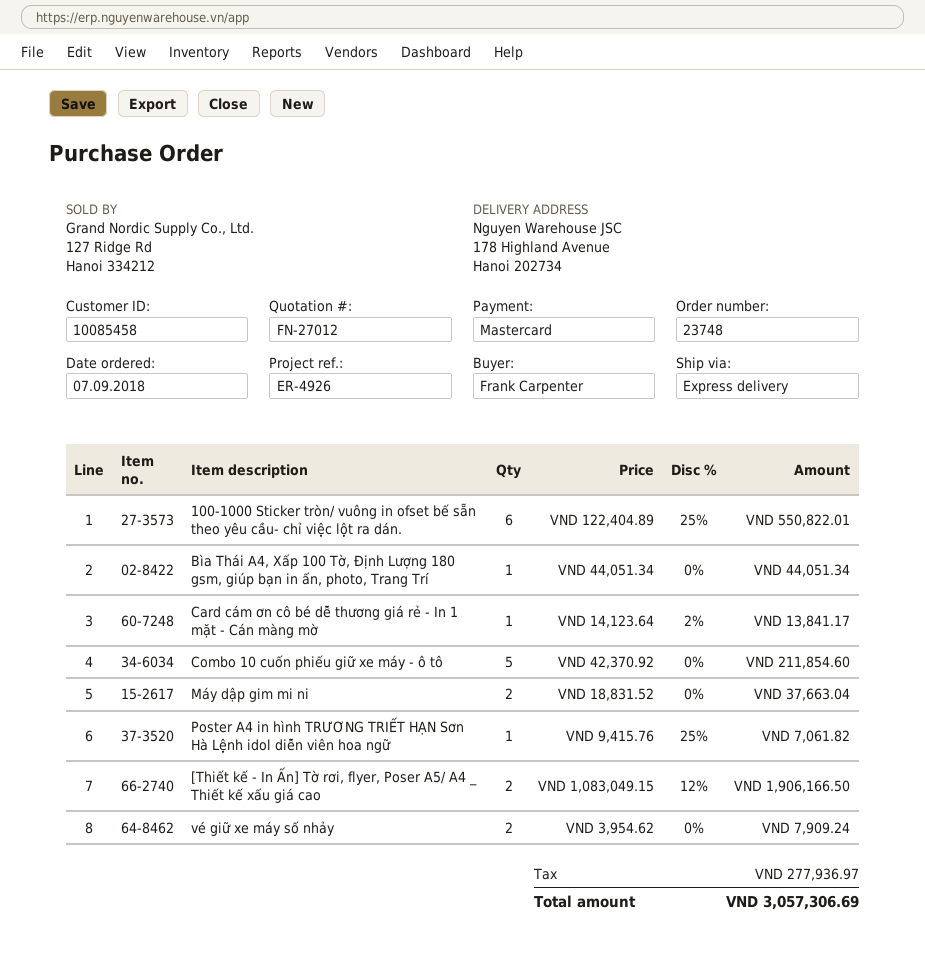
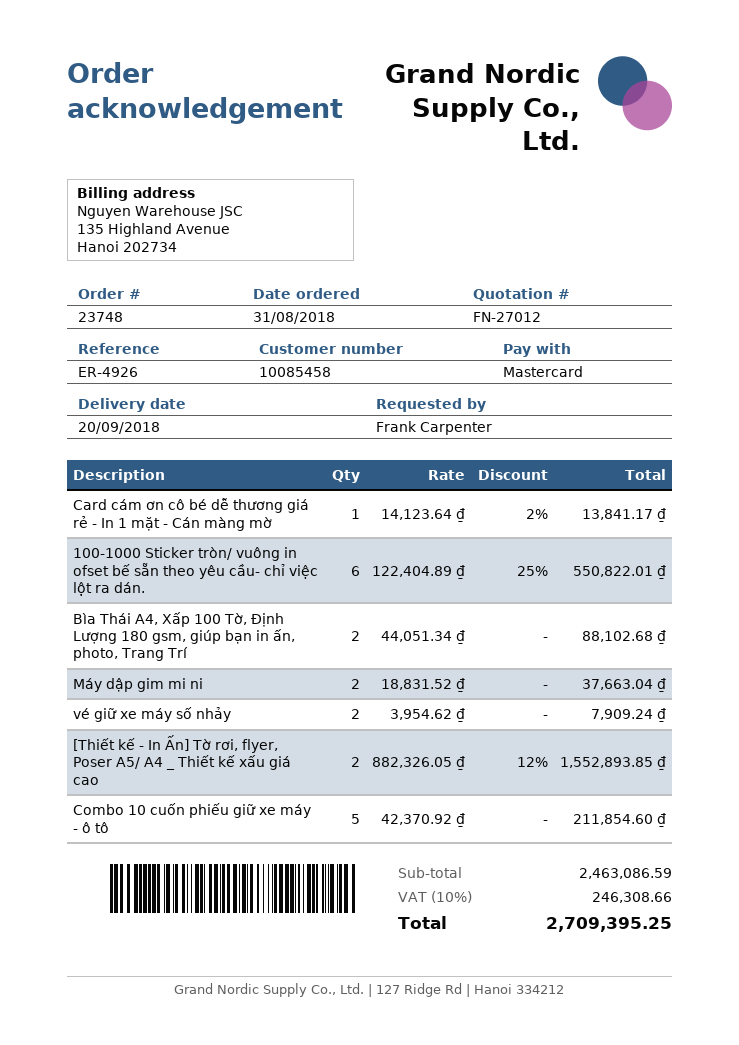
order date: 2018-09-07 -> 2018-08-31
Bìa Thái A4, Xấp 100 Tờ, Định Lượng 180 gsm, giúp bạn in ấn, photo, Trang Trí: 1 x 44051.34 = 44051.34 -> 2 x 44051.34 = 88102.68
Poster A4 in hình TRƯƠNG TRIẾT HẠN Sơn Hà Lệnh idol diễn viên hoa ngữ: 1 x 9415.76 - 25% = 7061.82 -> none
[Thiết kế - In Ấn] Tờ rơi, flyer, Poser A5/ A4 _ Thiết kế xấu giá cao: 2 x 1083049.15 - 12% = 1906166.50 -> 2 x 882326.05 - 12% = 1552893.85
tax: 277936.97 -> 246308.66
total: 3057306.69 -> 2709395.25

